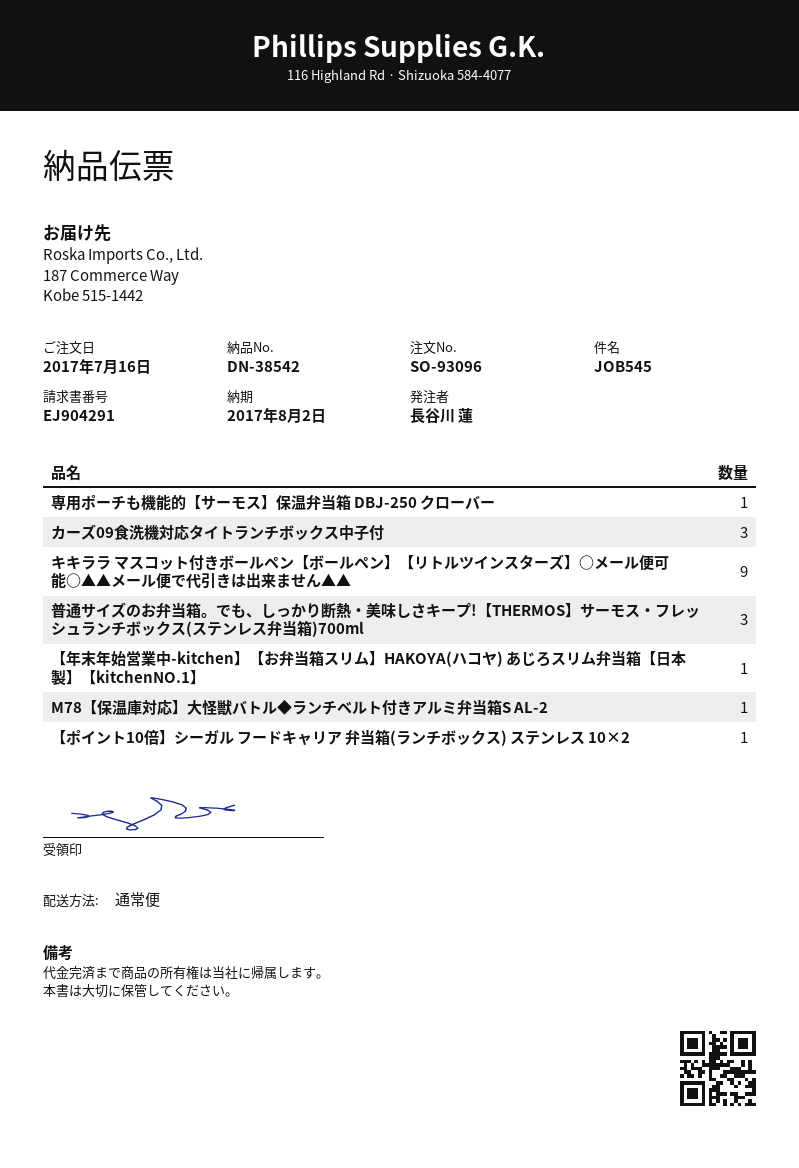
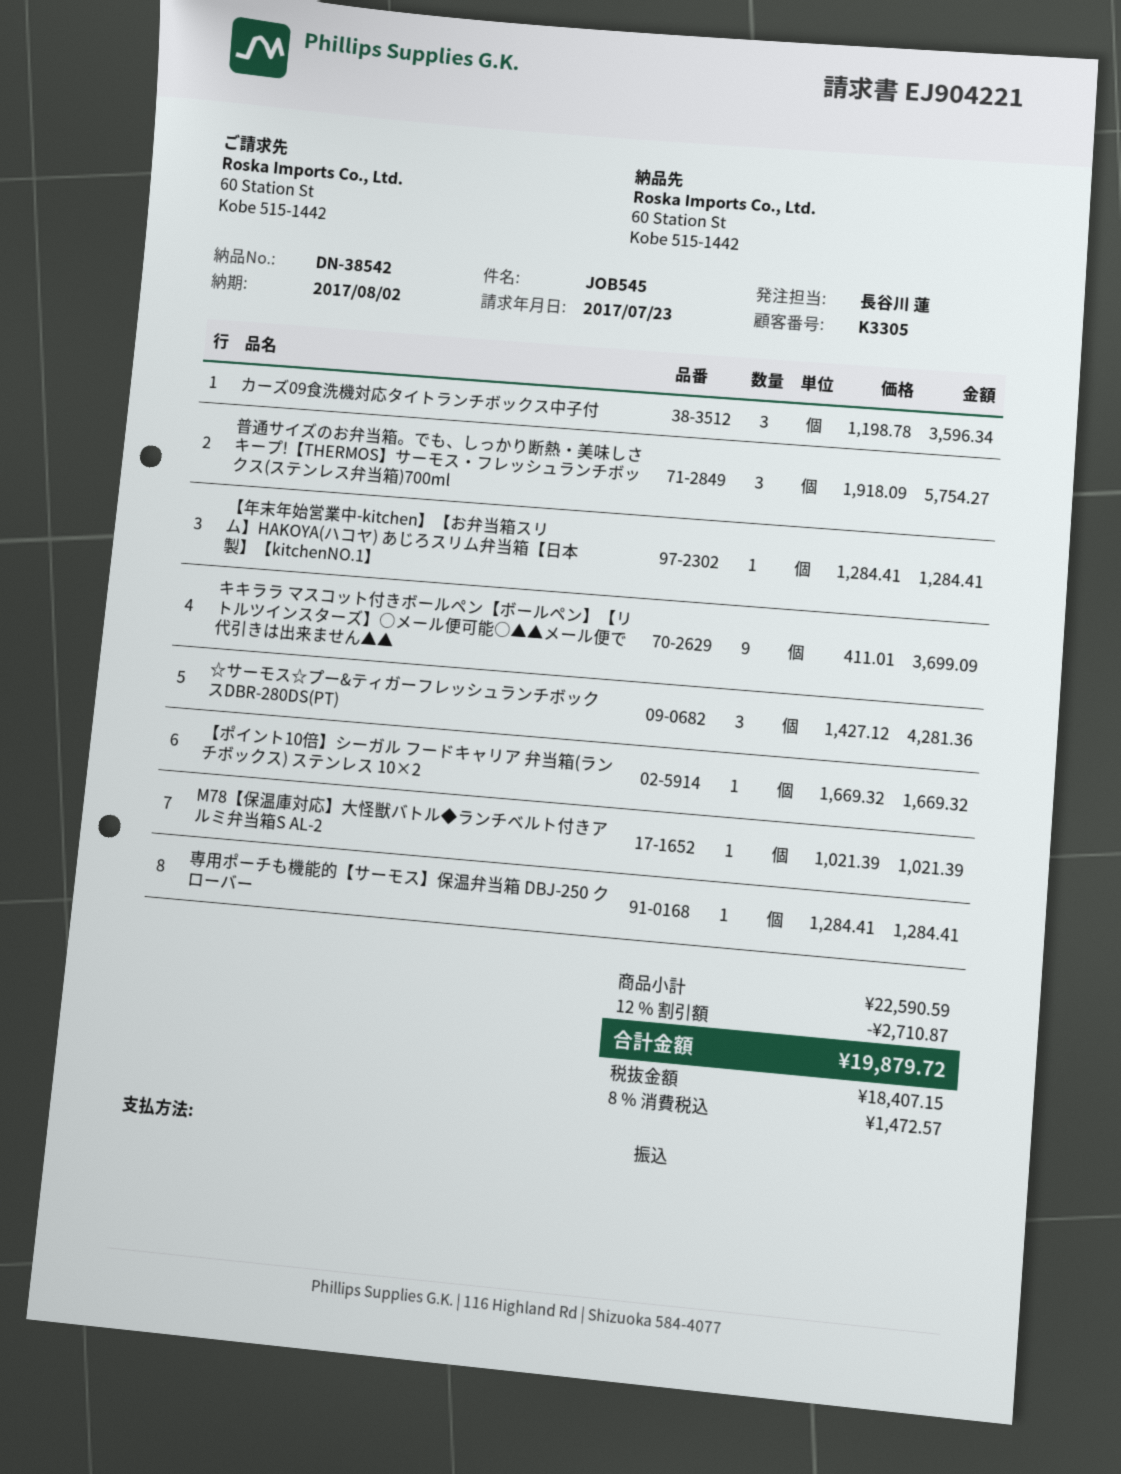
invoice number: EJ904291 -> EJ904221
ship to: 187 Commerce Way, Kobe 515-1442 -> 60 Station St, Kobe 515-1442
☆サーモス☆プー&ティガーフレッシュランチボックスDBR-280DS(PT): none -> 3

